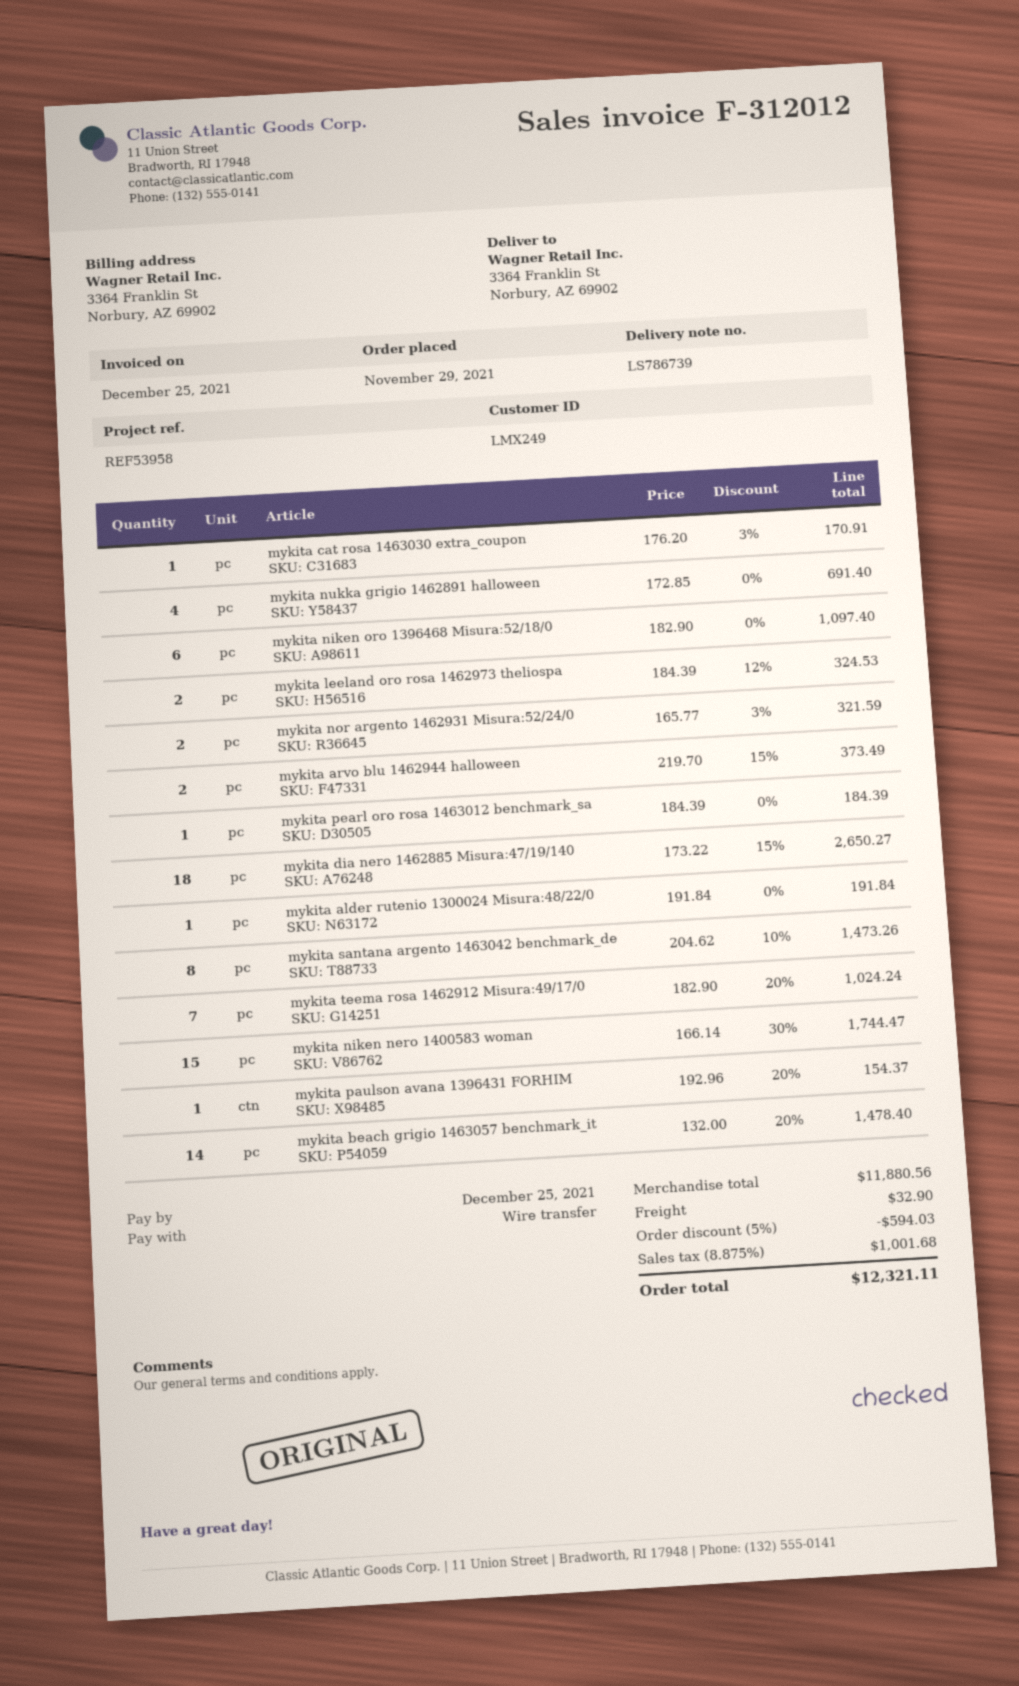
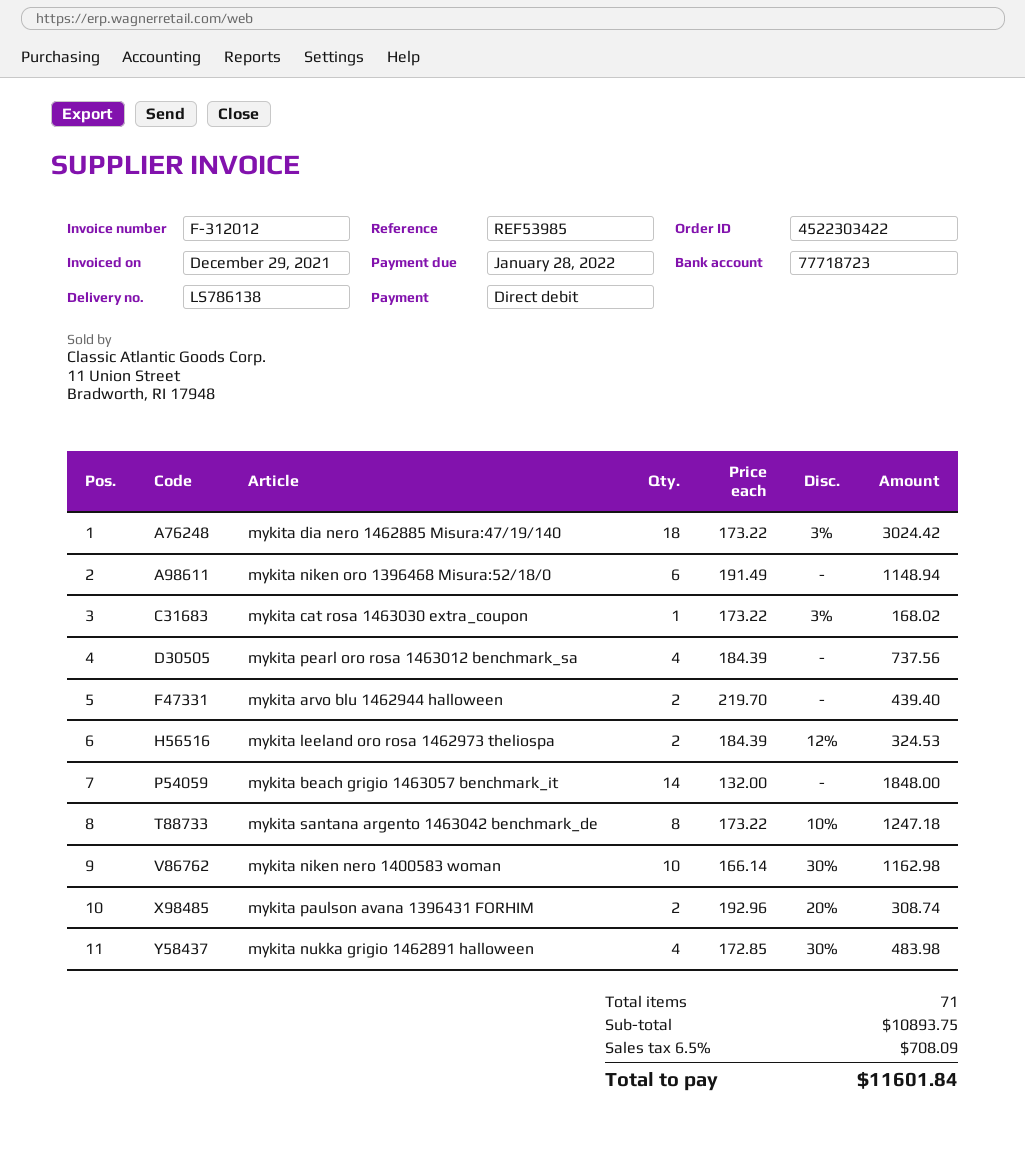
delivery note number: LS786739 -> LS786138
invoice date: 2021-12-25 -> 2021-12-29
due date: 2021-12-25 -> 2022-01-28
reference: REF53958 -> REF53985
payment method: bank transfer -> direct debit
mykita cat rosa 1463030 extra_coupon: 1 x 176.20 - 3% = 170.91 -> 1 x 173.22 - 3% = 168.02
mykita nukka grigio 1462891 halloween: 4 x 172.85 = 691.40 -> 4 x 172.85 - 30% = 483.98
mykita niken oro 1396468 Misura:52/18/0: 6 x 182.90 = 1097.40 -> 6 x 191.49 = 1148.94
mykita nor argento 1462931 Misura:52/24/0: 2 x 165.77 - 3% = 321.59 -> none
mykita arvo blu 1462944 halloween: 2 x 219.70 - 15% = 373.49 -> 2 x 219.70 = 439.40
mykita pearl oro rosa 1463012 benchmark_sa: 1 x 184.39 = 184.39 -> 4 x 184.39 = 737.56
mykita dia nero 1462885 Misura:47/19/140: 18 x 173.22 - 15% = 2650.27 -> 18 x 173.22 - 3% = 3024.42
mykita alder rutenio 1300024 Misura:48/22/0: 1 x 191.84 = 191.84 -> none
mykita santana argento 1463042 benchmark_de: 8 x 204.62 - 10% = 1473.26 -> 8 x 173.22 - 10% = 1247.18
mykita teema rosa 1462912 Misura:49/17/0: 7 x 182.90 - 20% = 1024.24 -> none
mykita niken nero 1400583 woman: 15 x 166.14 - 30% = 1744.47 -> 10 x 166.14 - 30% = 1162.98
mykita paulson avana 1396431 FORHIM: 1 x 192.96 - 20% = 154.37 -> 2 x 192.96 - 20% = 308.74
mykita beach grigio 1463057 benchmark_it: 14 x 132.00 - 20% = 1478.40 -> 14 x 132.00 = 1848.00
subtotal: 11880.56 -> 10893.75
discount: 5% = 594.03 -> none
shipping: 32.90 -> none
tax: 8.875% = 1001.68 -> 6.5% = 708.09
total: 12321.11 -> 11601.84

